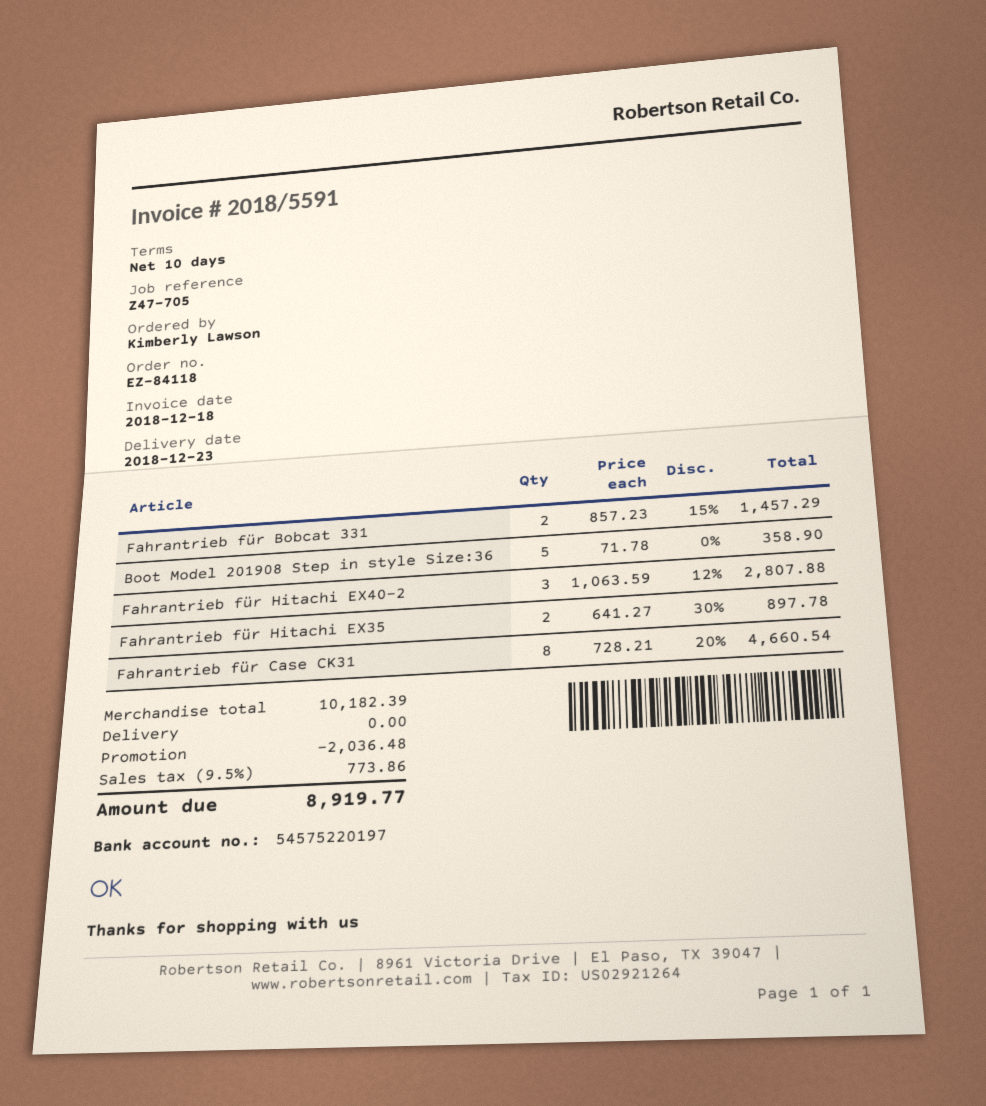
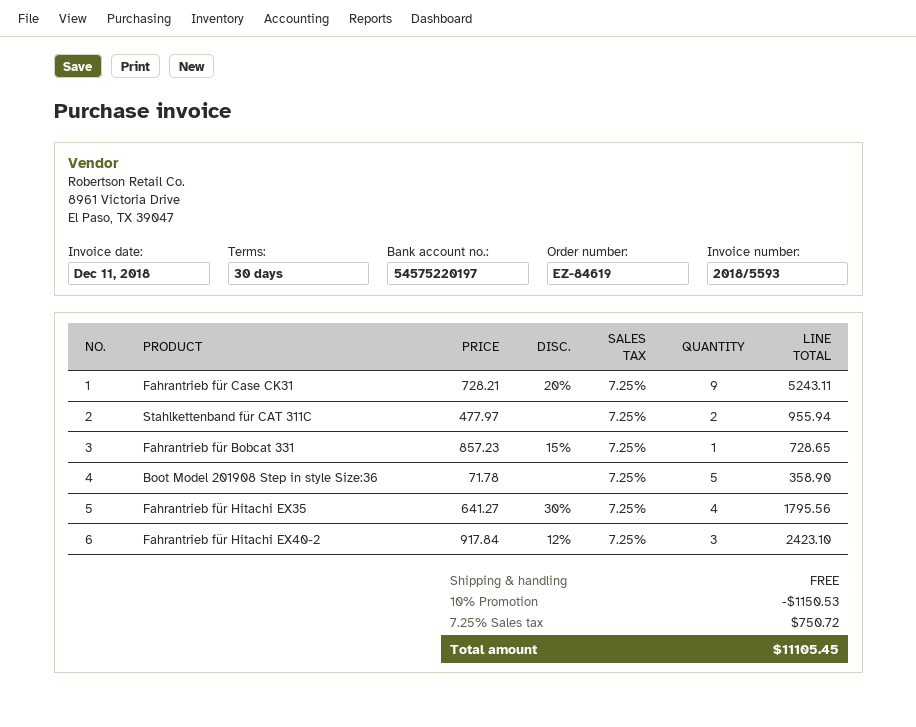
order number: EZ-84118 -> EZ-84619
invoice number: 2018/5591 -> 2018/5593
invoice date: 2018-12-18 -> 2018-12-11
payment terms: 10 days -> 30 days
Fahrantrieb für Bobcat 331: 2 x 857.23 - 15% = 1457.29 -> 1 x 857.23 - 15% = 728.65
Fahrantrieb für Hitachi EX40-2: 3 x 1063.59 - 12% = 2807.88 -> 3 x 917.84 - 12% = 2423.10
Fahrantrieb für Hitachi EX35: 2 x 641.27 - 30% = 897.78 -> 4 x 641.27 - 30% = 1795.56
Fahrantrieb für Case CK31: 8 x 728.21 - 20% = 4660.54 -> 9 x 728.21 - 20% = 5243.11
Stahlkettenband für CAT 311C: none -> 2 x 477.97 = 955.94
discount: 2036.48 -> 1150.53
tax: 9.5% = 773.86 -> 7.25% = 750.72
total: 8919.77 -> 11105.45

